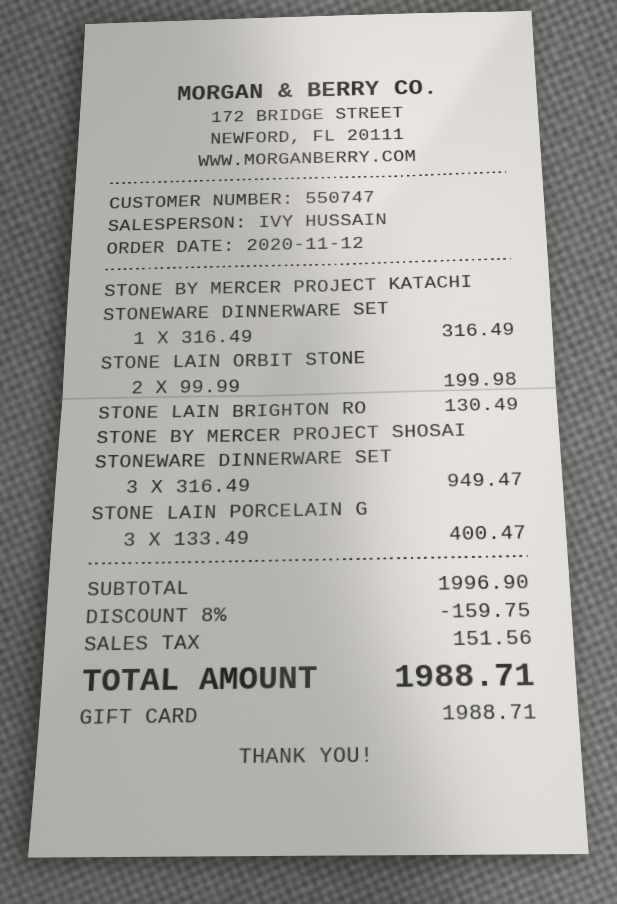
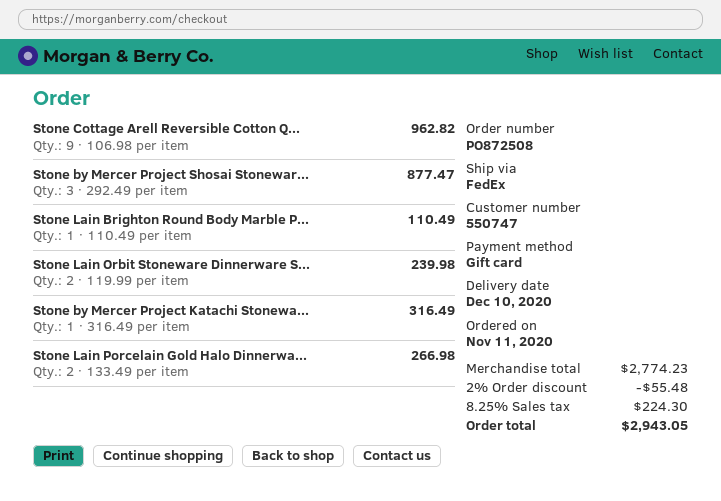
order date: 2020-11-12 -> 2020-11-11
STONE LAIN ORBIT STONE: 2 x 99.99 = 199.98 -> 2 x 119.99 = 239.98
STONE LAIN BRIGHTON RO: 1 x 130.49 = 130.49 -> 1 x 110.49 = 110.49
STONE BY MERCER PROJECT SHOSAI STONEWARE DINNERWARE SET: 3 x 316.49 = 949.47 -> 3 x 292.49 = 877.47
STONE LAIN PORCELAIN G: 3 x 133.49 = 400.47 -> 2 x 133.49 = 266.98
Stone Cottage Arell Reversible Cotton Q...: none -> 9 x 106.98 = 962.82
subtotal: 1996.90 -> 2774.23
discount: 8% = 159.75 -> 2% = 55.48
tax: 151.56 -> 224.30
total: 1988.71 -> 2943.05

